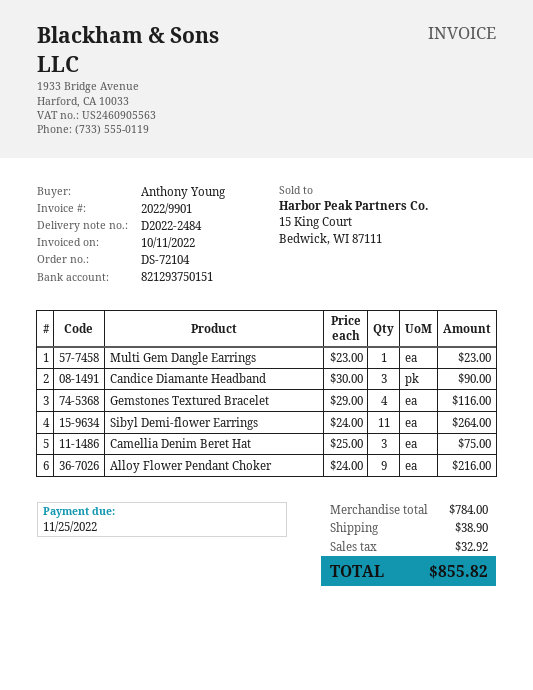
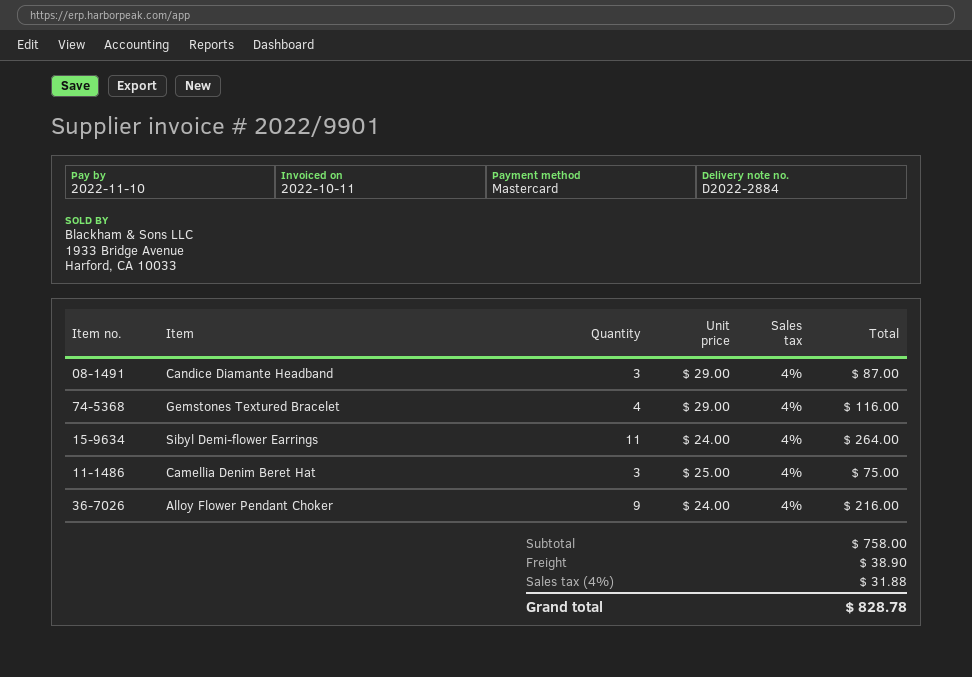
delivery note number: D2022-2484 -> D2022-2884
due date: 2022-11-25 -> 2022-11-10
Multi Gem Dangle Earrings: 1 x 23.00 = 23.00 -> none
Candice Diamante Headband: 3 x 30.00 = 90.00 -> 3 x 29.00 = 87.00
subtotal: 784.00 -> 758.00
tax: 32.92 -> 31.88
total: 855.82 -> 828.78

